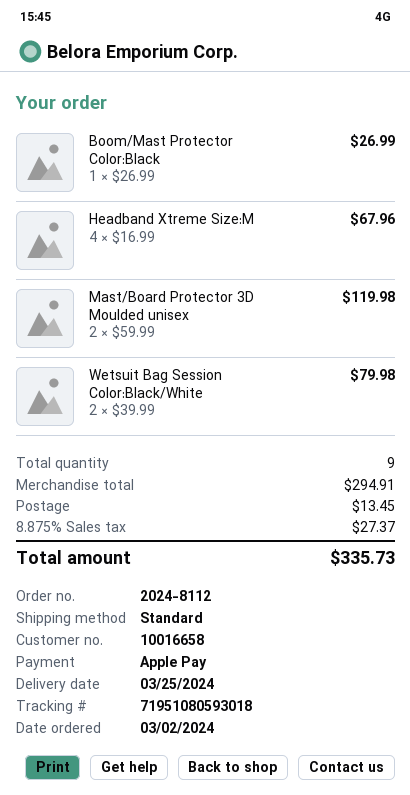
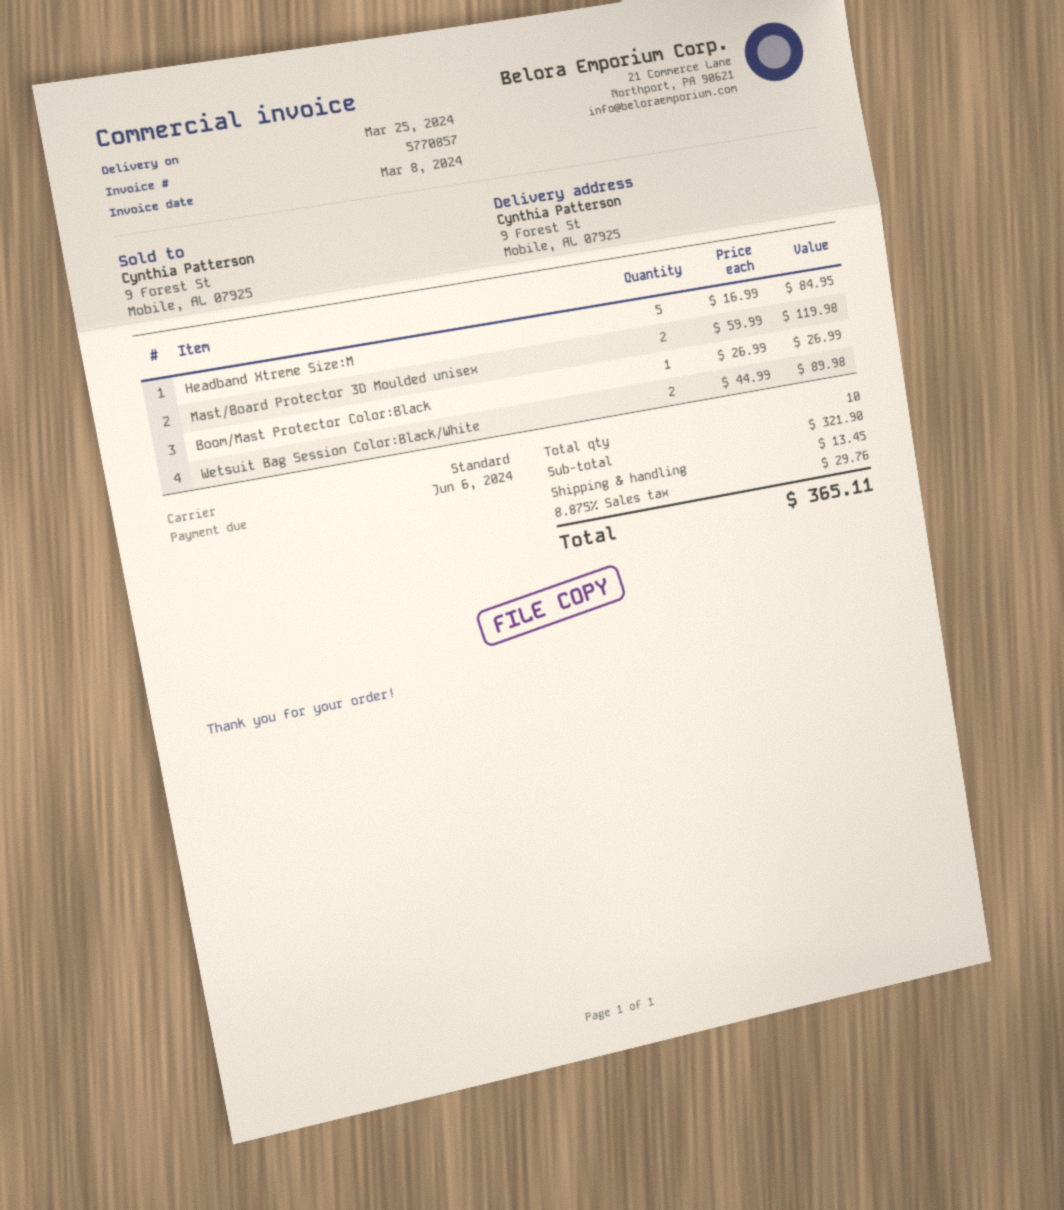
Headband Xtreme Size:M: 4 x 16.99 = 67.96 -> 5 x 16.99 = 84.95
Wetsuit Bag Session Color:Black/White: 2 x 39.99 = 79.98 -> 2 x 44.99 = 89.98
total quantity: 9 -> 10
subtotal: 294.91 -> 321.90
tax: 8.875% = 27.37 -> 8.875% = 29.76
total: 335.73 -> 365.11

